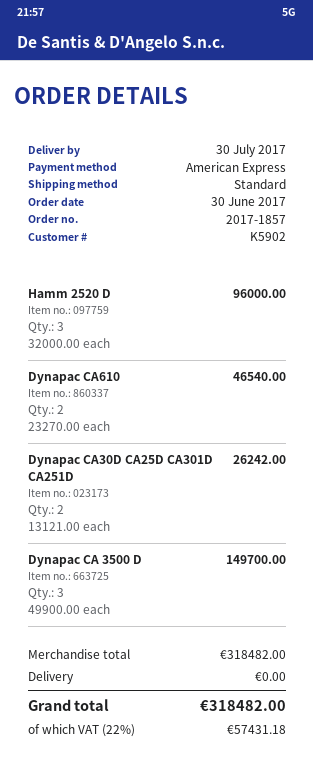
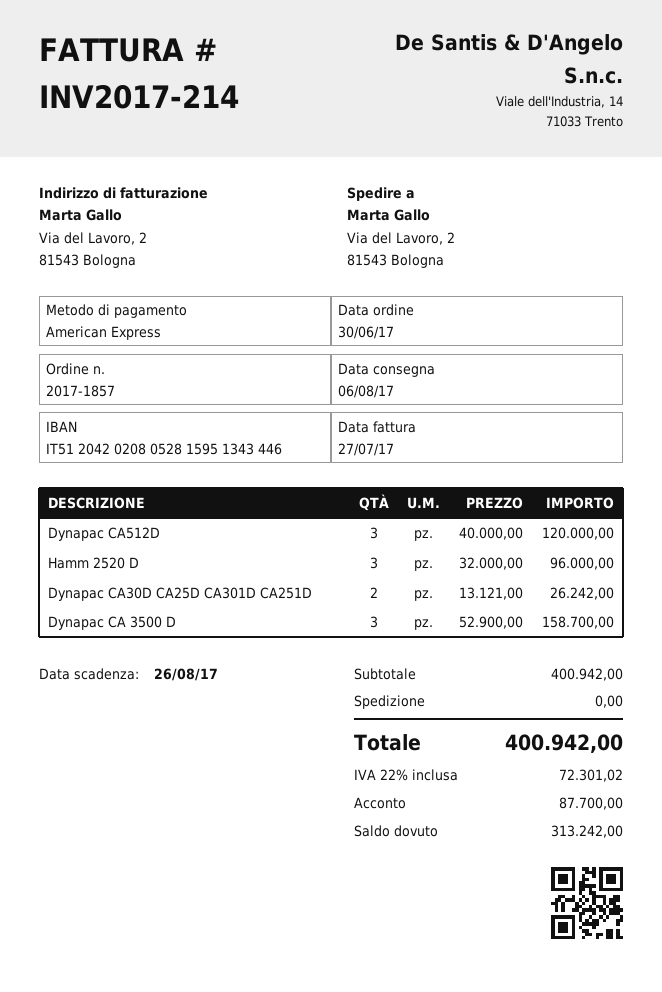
delivery date: 2017-07-30 -> 2017-08-06
Dynapac CA610: 2 x 23270.00 = 46540.00 -> none
Dynapac CA 3500 D: 3 x 49900.00 = 149700.00 -> 3 x 52900.00 = 158700.00
Dynapac CA512D: none -> 3 x 40000.00 = 120000.00
subtotal: 318482.00 -> 400942.00
tax: 22% = 57431.18 -> 22% = 72301.02
total: 318482.00 -> 400942.00

